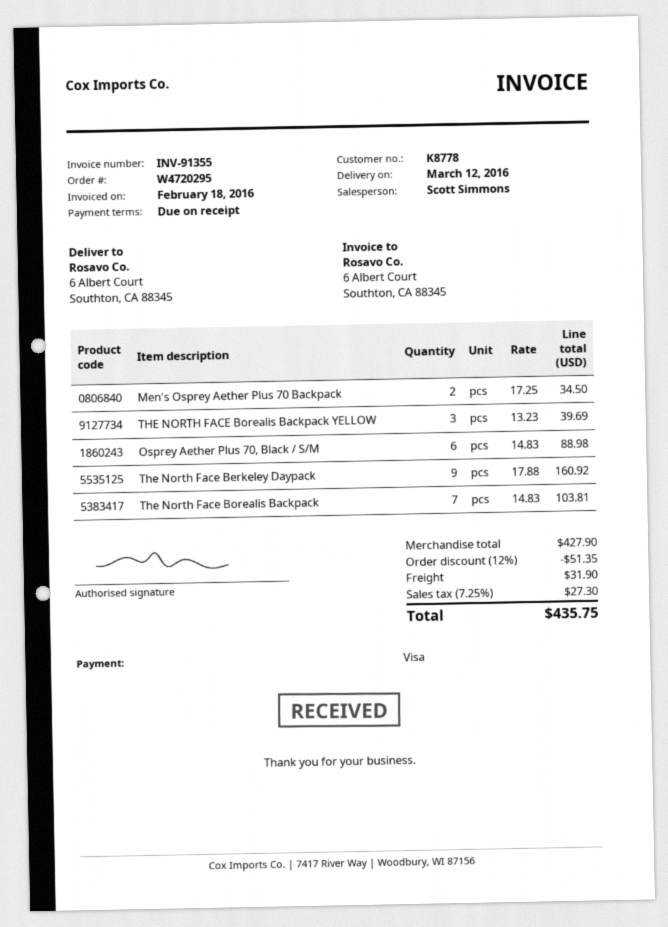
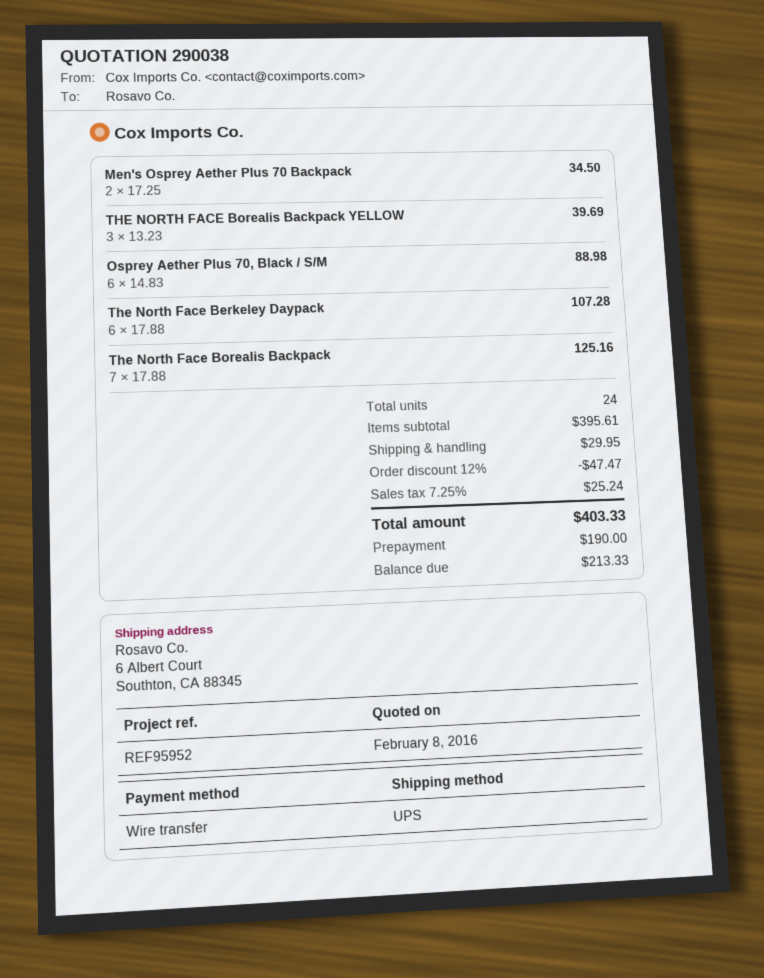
payment method: Visa -> bank transfer
The North Face Berkeley Daypack: 9 x 17.88 = 160.92 -> 6 x 17.88 = 107.28
The North Face Borealis Backpack: 7 x 14.83 = 103.81 -> 7 x 17.88 = 125.16
subtotal: 427.90 -> 395.61
discount: 12% = 51.35 -> 12% = 47.47
shipping: 31.90 -> 29.95
tax: 7.25% = 27.30 -> 7.25% = 25.24
total: 435.75 -> 403.33

